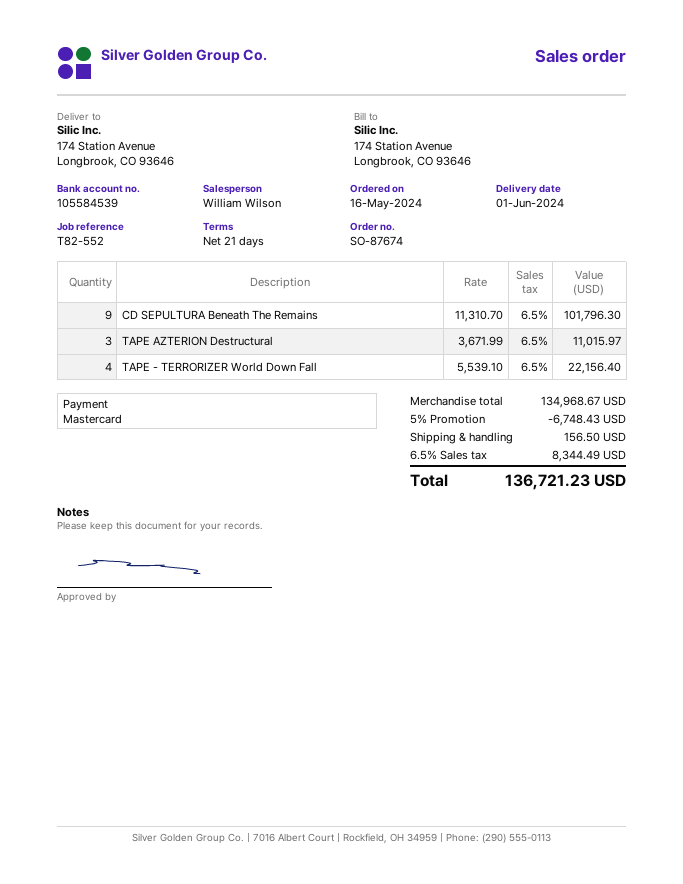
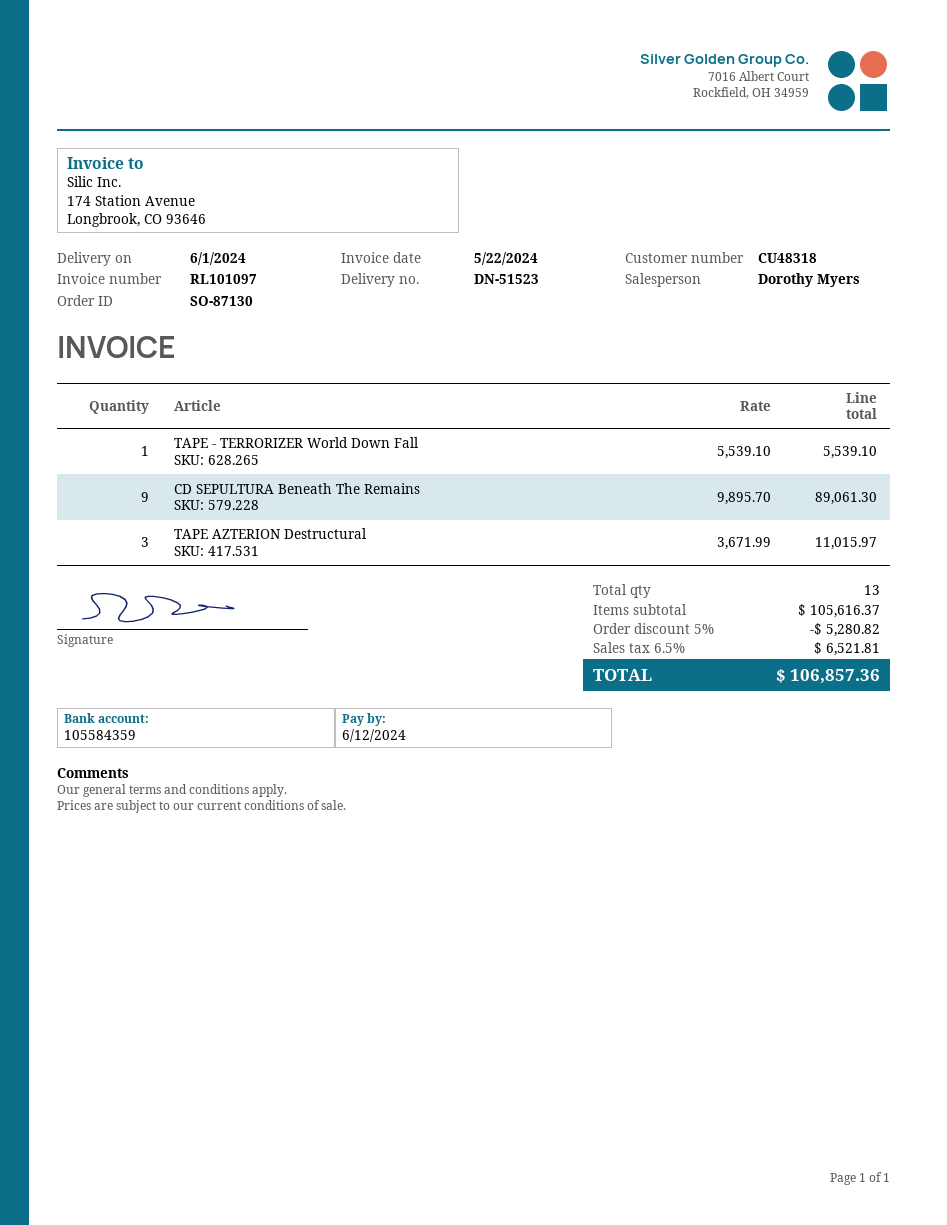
order number: SO-87674 -> SO-87130
sales rep: William Wilson -> Dorothy Myers
bank account: 105584539 -> 105584359
CD SEPULTURA Beneath The Remains: 9 x 11310.70 = 101796.30 -> 9 x 9895.70 = 89061.30
TAPE - TERRORIZER World Down Fall: 4 x 5539.10 = 22156.40 -> 1 x 5539.10 = 5539.10
subtotal: 134968.67 -> 105616.37
discount: 5% = 6748.43 -> 5% = 5280.82
shipping: 156.50 -> none
tax: 6.5% = 8344.49 -> 6.5% = 6521.81
total: 136721.23 -> 106857.36

